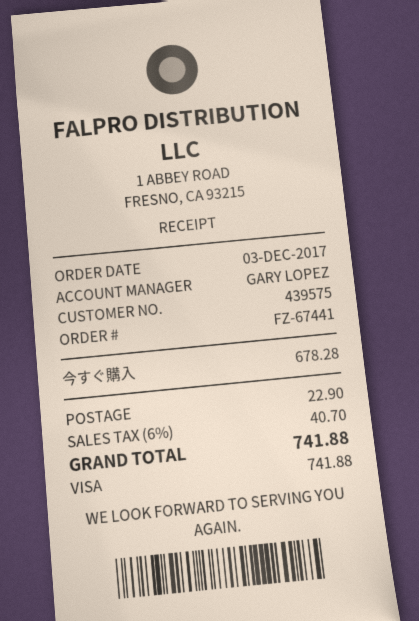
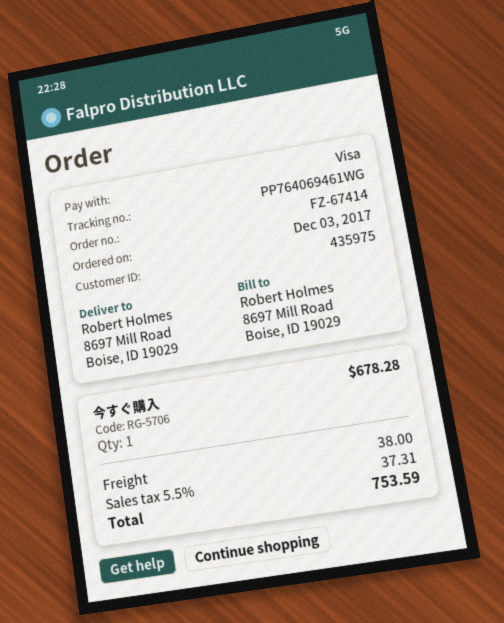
order number: FZ-67441 -> FZ-67414
customer number: 439575 -> 435975
shipping: 22.90 -> 38.00
tax: 6% = 40.70 -> 5.5% = 37.31
total: 741.88 -> 753.59

